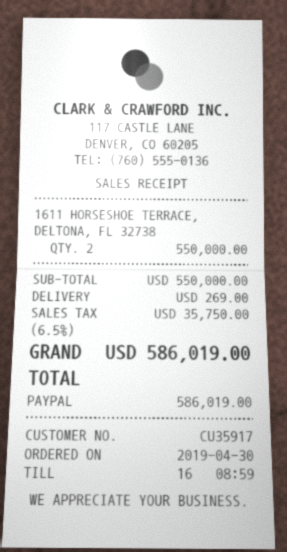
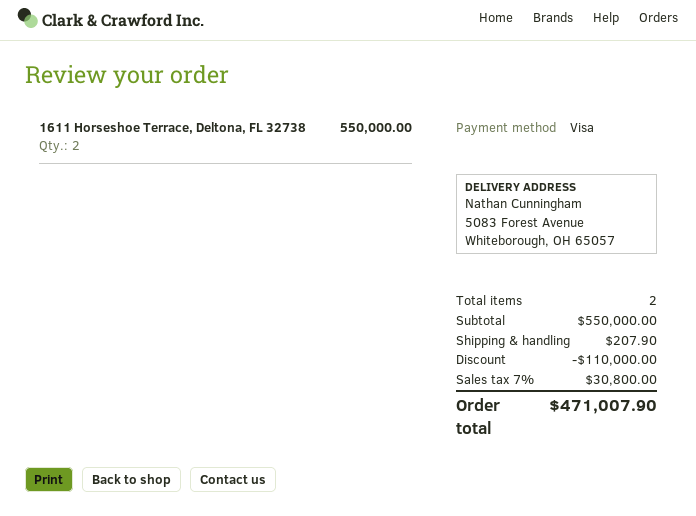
payment method: PayPal -> Visa
discount: none -> 110000.00
shipping: 269.00 -> 207.90
tax: 6.5% = 35750.00 -> 7% = 30800.00
total: 586019.00 -> 471007.90

